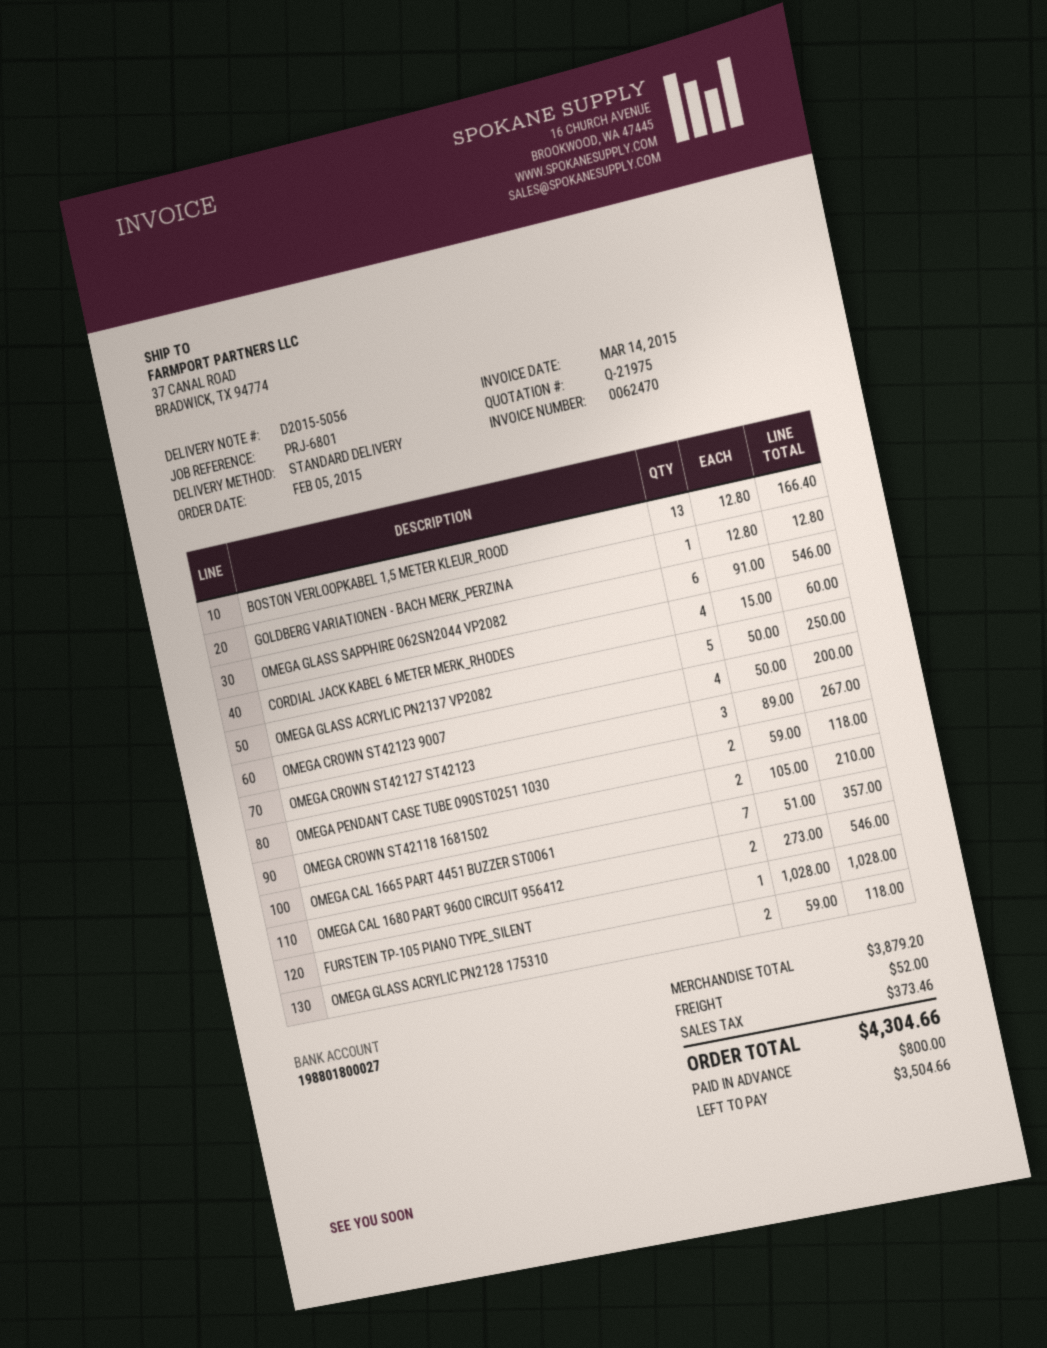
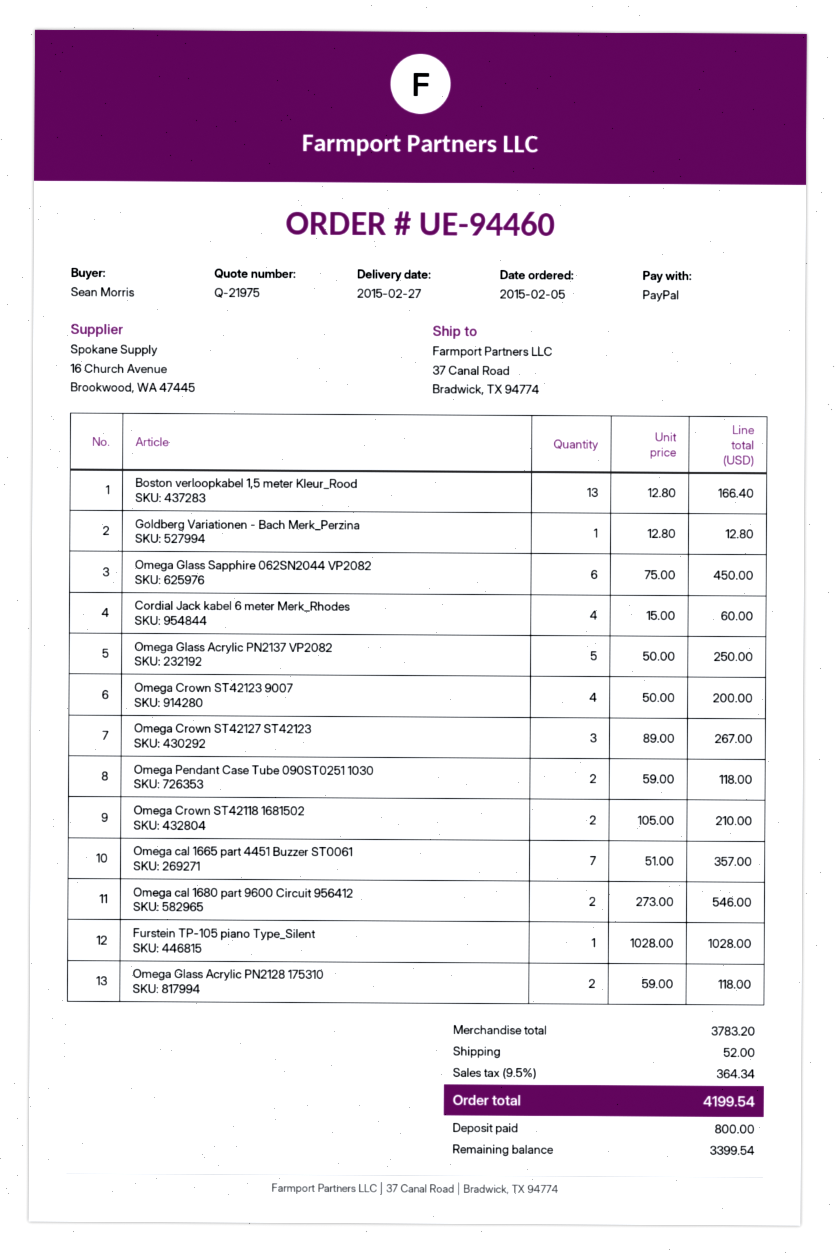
OMEGA GLASS SAPPHIRE 062SN2044 VP2082: 6 x 91.00 = 546.00 -> 6 x 75.00 = 450.00
subtotal: 3879.20 -> 3783.20
tax: 373.46 -> 364.34
total: 4304.66 -> 4199.54
balance: 3504.66 -> 3399.54

